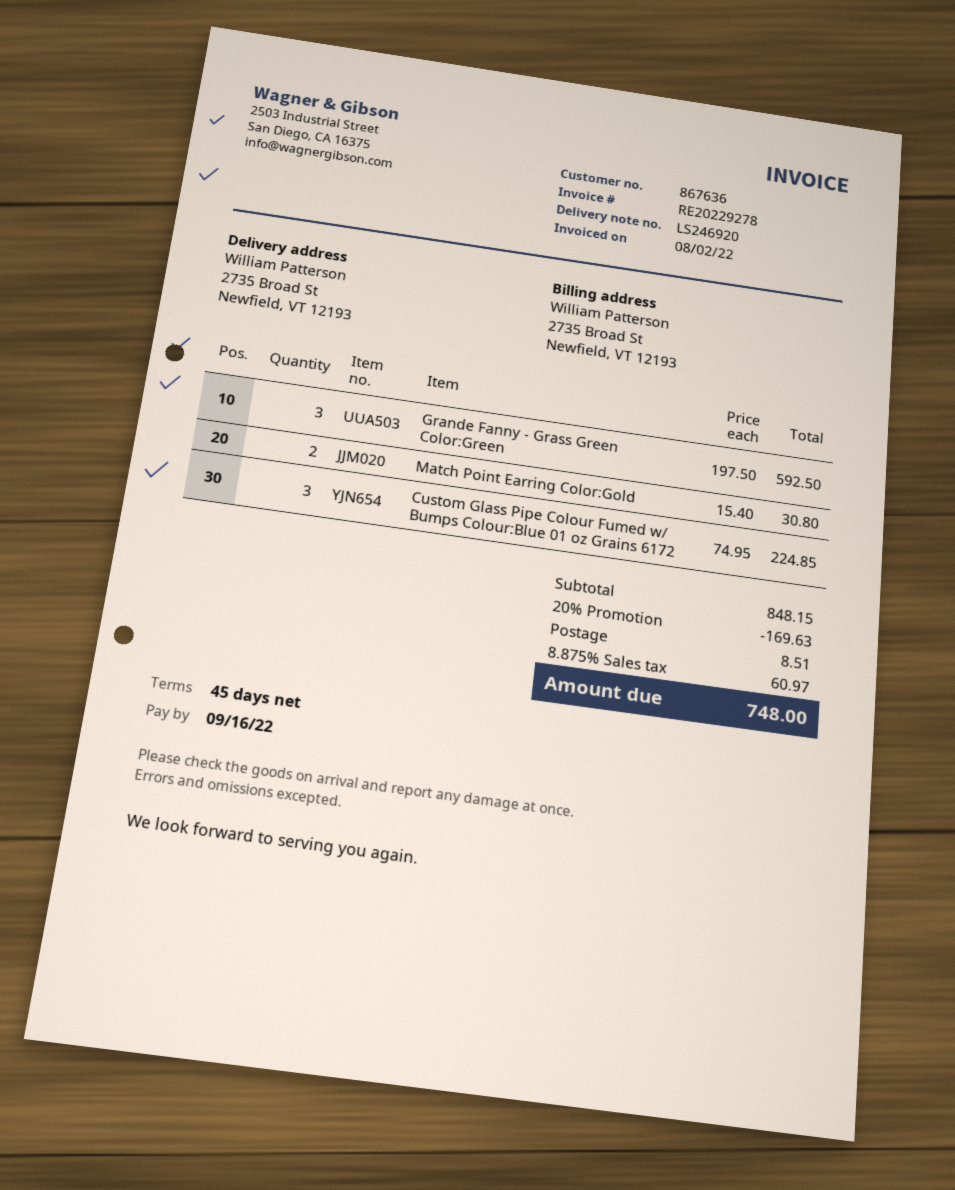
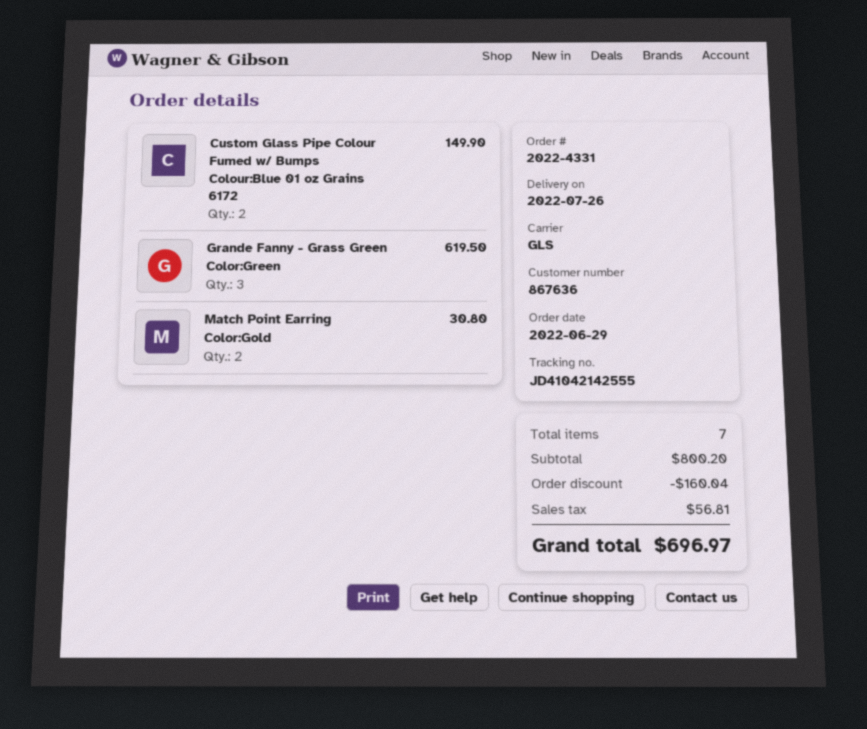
Grande Fanny - Grass Green Color:Green: 3 for 592.50 -> 3 for 619.50
Custom Glass Pipe Colour Fumed w/ Bumps Colour:Blue 01 oz Grains 6172: 3 for 224.85 -> 2 for 149.90
subtotal: 848.15 -> 800.20
discount: 169.63 -> 160.04
shipping: 8.51 -> none
tax: 60.97 -> 56.81
total: 748.00 -> 696.97

